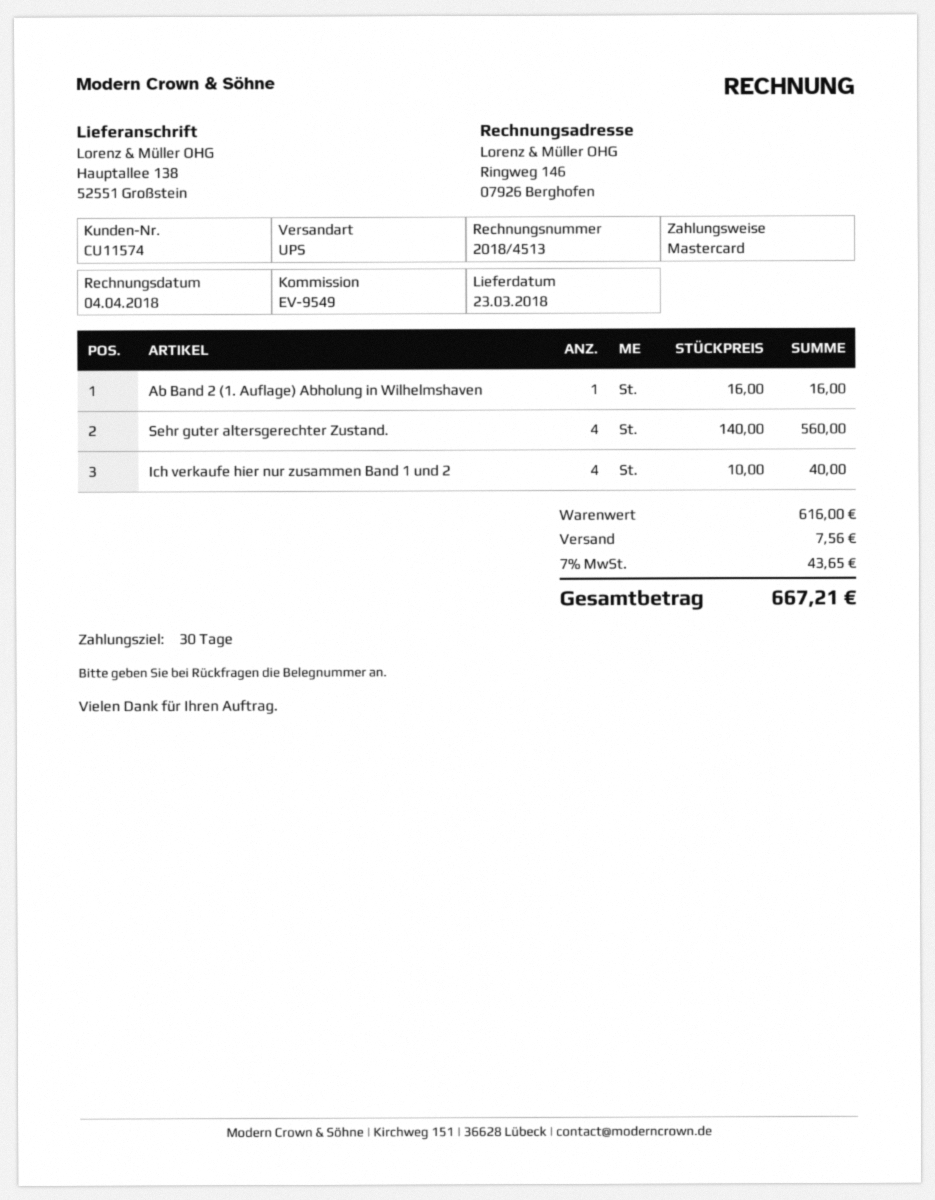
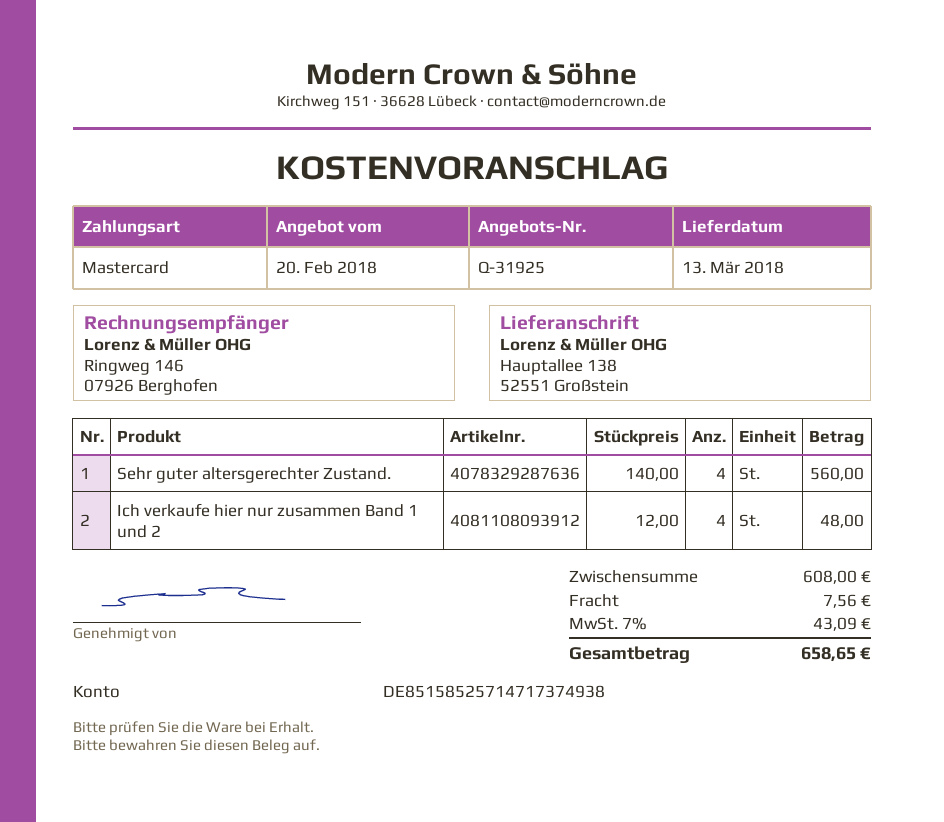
delivery date: 2018-03-23 -> 2018-03-13
Ab Band 2 (1. Auflage) Abholung in Wilhelmshaven: 1 x 16.00 = 16.00 -> none
Ich verkaufe hier nur zusammen Band 1 und 2: 4 x 10.00 = 40.00 -> 4 x 12.00 = 48.00
subtotal: 616.00 -> 608.00
tax: 7% = 43.65 -> 7% = 43.09
total: 667.21 -> 658.65

